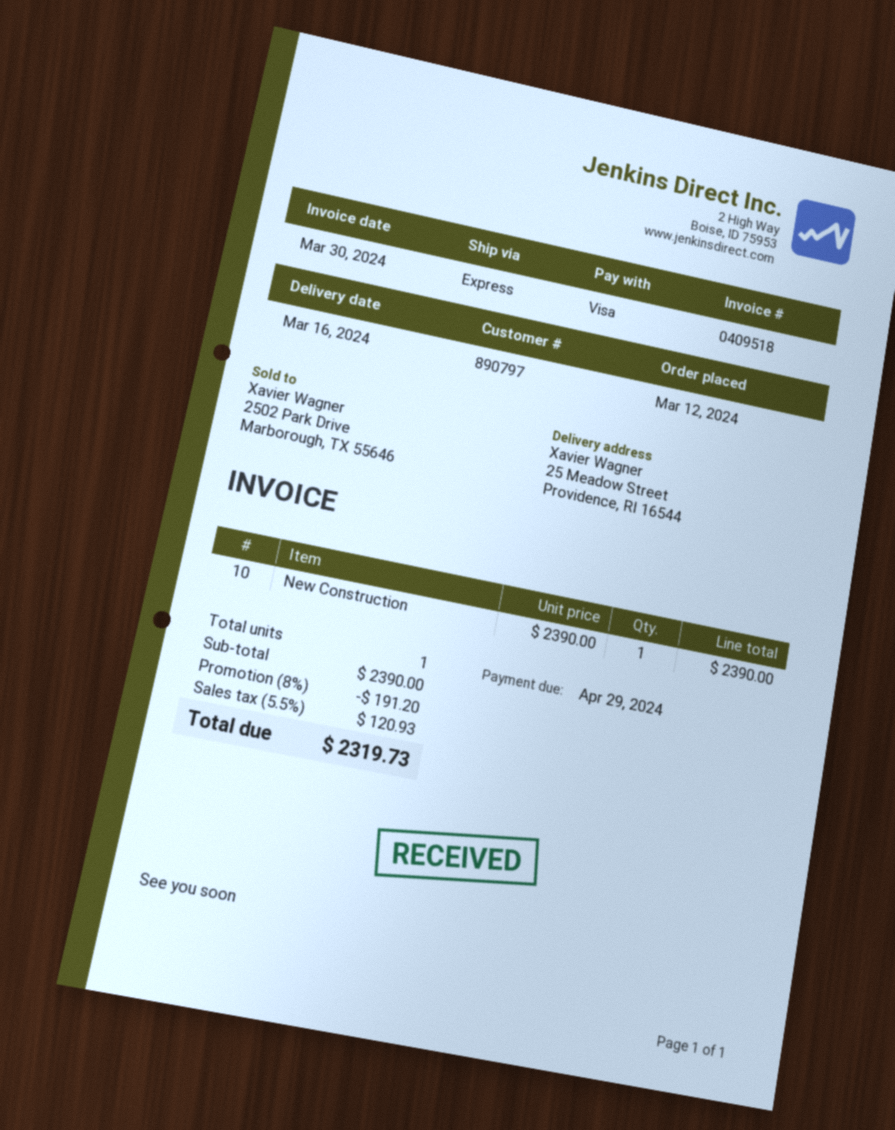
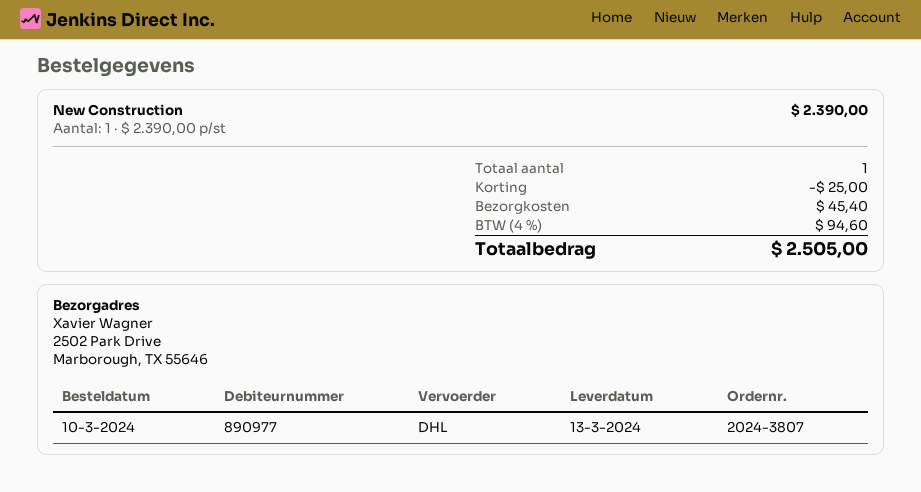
order date: 2024-03-12 -> 2024-03-10
delivery date: 2024-03-16 -> 2024-03-13
customer number: 890797 -> 890977
shipping method: express -> DHL
ship to: 25 Meadow Street, Providence, RI 16544 -> 2502 Park Drive, Marborough, TX 55646
discount: 191.20 -> 25.00
shipping: none -> 45.40
tax: 5.5% = 120.93 -> 4% = 94.60
total: 2319.73 -> 2505.00

